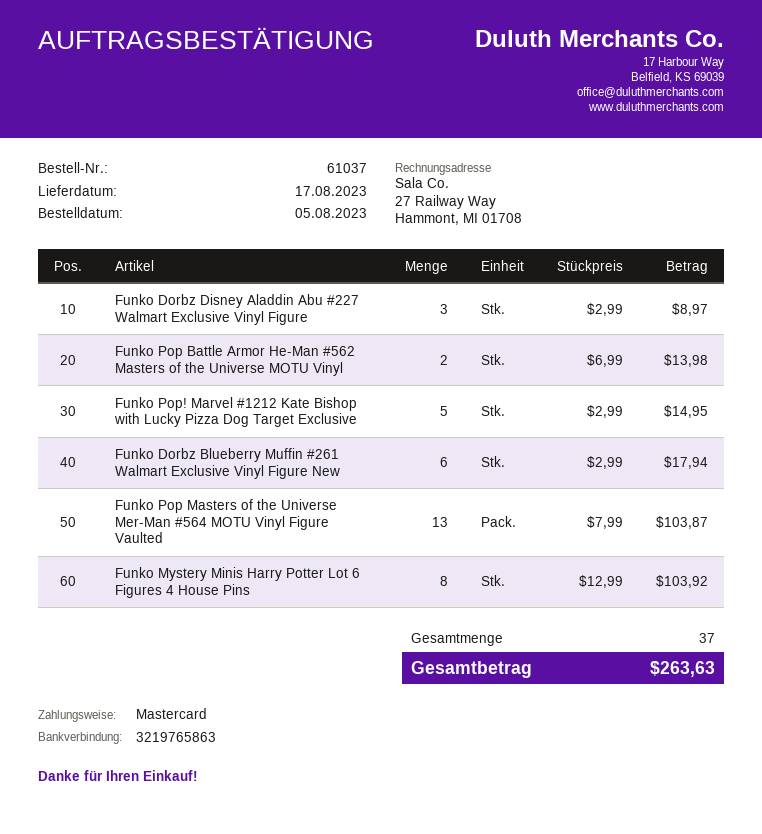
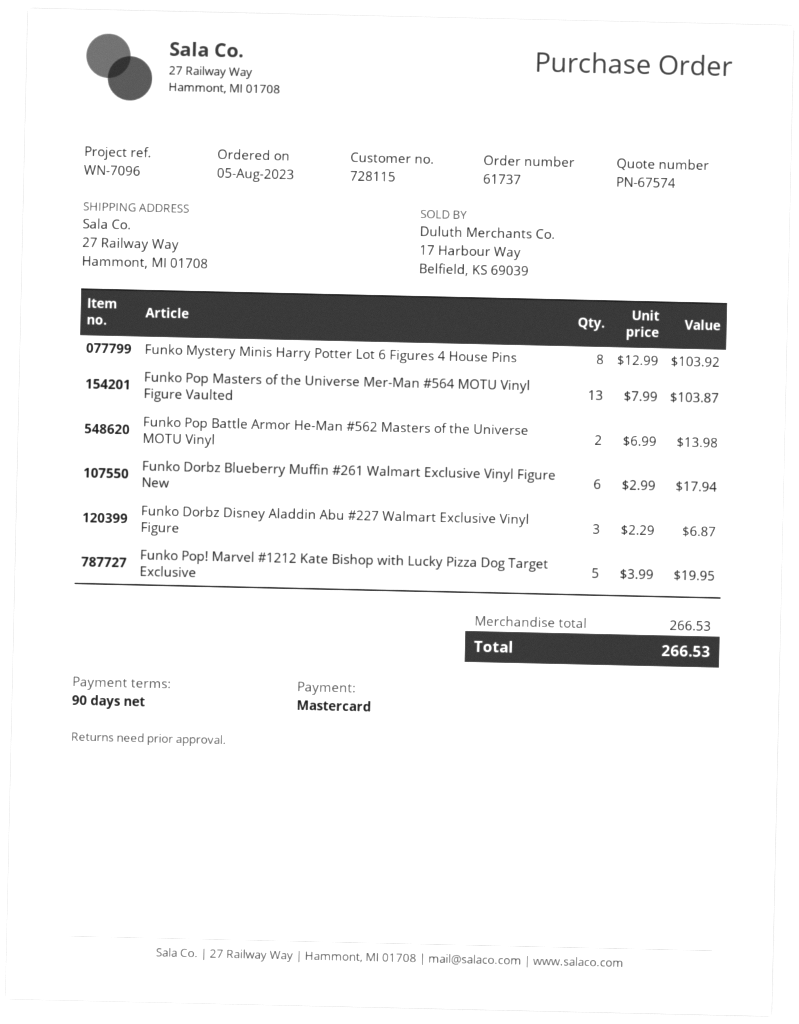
order number: 61037 -> 61737
Funko Dorbz Disney Aladdin Abu #227 Walmart Exclusive Vinyl Figure: 3 x 2.99 = 8.97 -> 3 x 2.29 = 6.87
Funko Pop! Marvel #1212 Kate Bishop with Lucky Pizza Dog Target Exclusive: 5 x 2.99 = 14.95 -> 5 x 3.99 = 19.95
total: 263.63 -> 266.53

